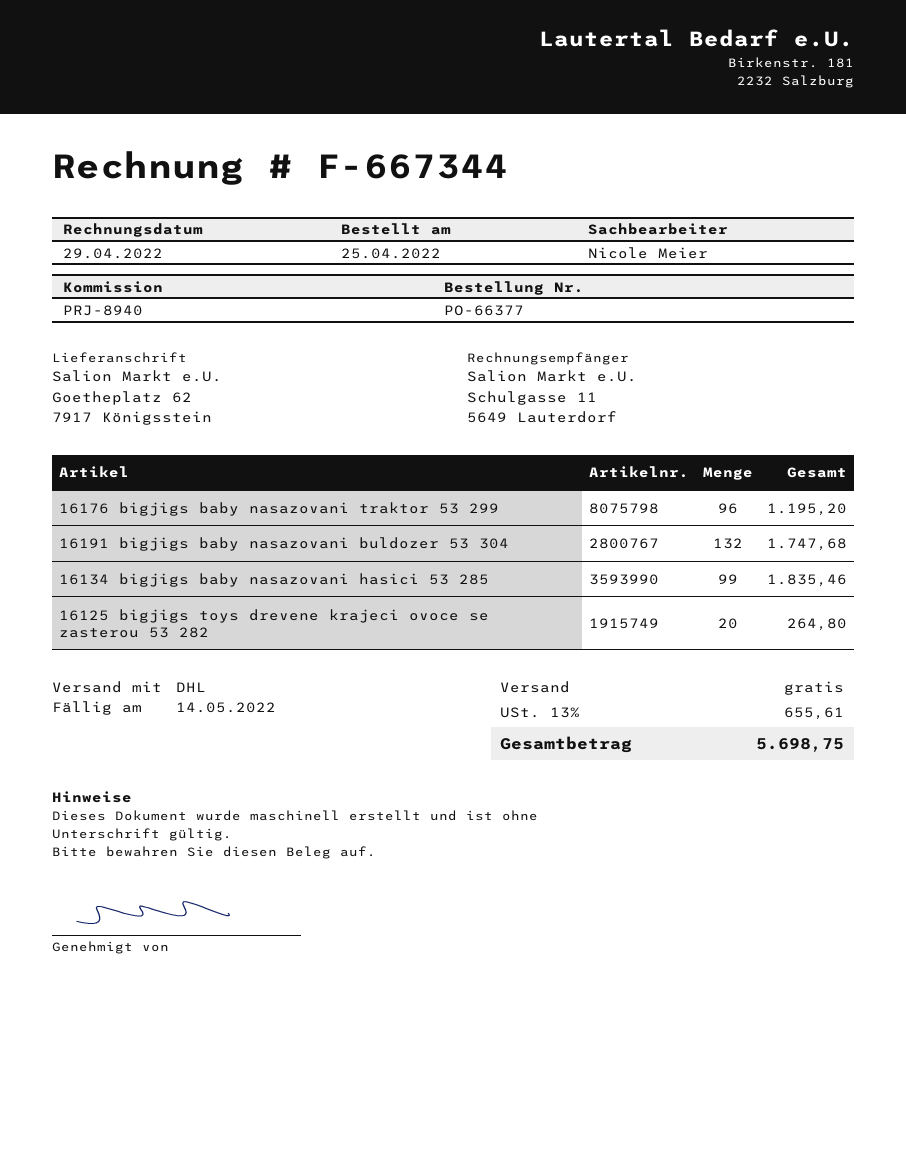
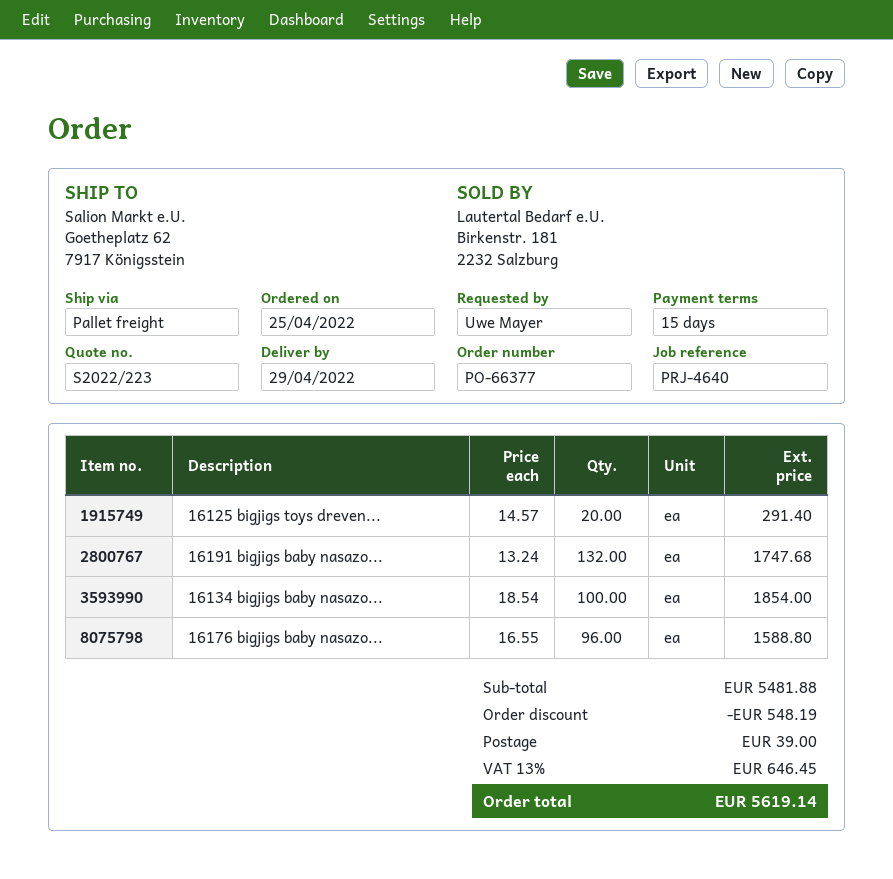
reference: PRJ-8940 -> PRJ-4640
shipping method: DHL -> pallet freight
16176 bigjigs baby nasazovani traktor 53 299: 96 for 1195.20 -> 96 for 1588.80
16134 bigjigs baby nasazovani hasici 53 285: 99 for 1835.46 -> 100 for 1854.00
16125 bigjigs toys drevene krajeci ovoce se zasterou 53 282: 20 for 264.80 -> 20 for 291.40
discount: none -> 548.19
shipping: 0.00 -> 39.00
tax: 13% = 655.61 -> 13% = 646.45
total: 5698.75 -> 5619.14

